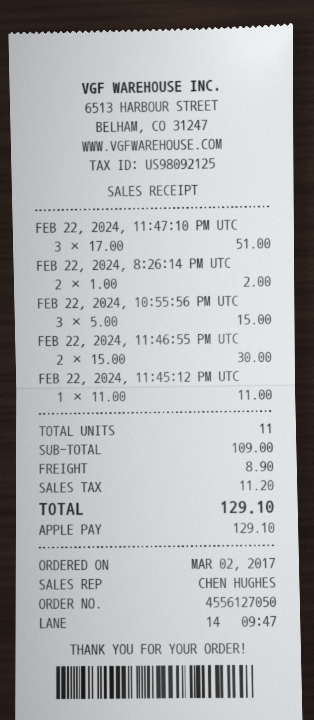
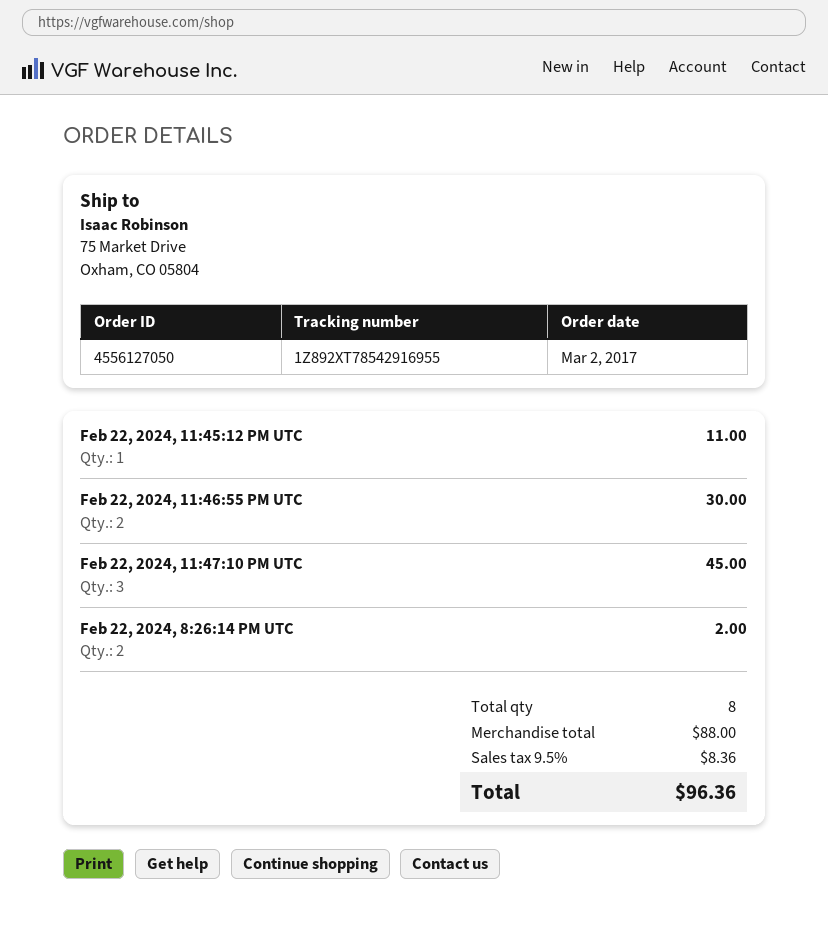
FEB 22, 2024, 11:47:10 PM UTC: 3 for 51.00 -> 3 for 45.00
FEB 22, 2024, 10:55:56 PM UTC: 3 for 15.00 -> none
total quantity: 11 -> 8
subtotal: 109.00 -> 88.00
shipping: 8.90 -> none
tax: 11.20 -> 8.36
total: 129.10 -> 96.36

